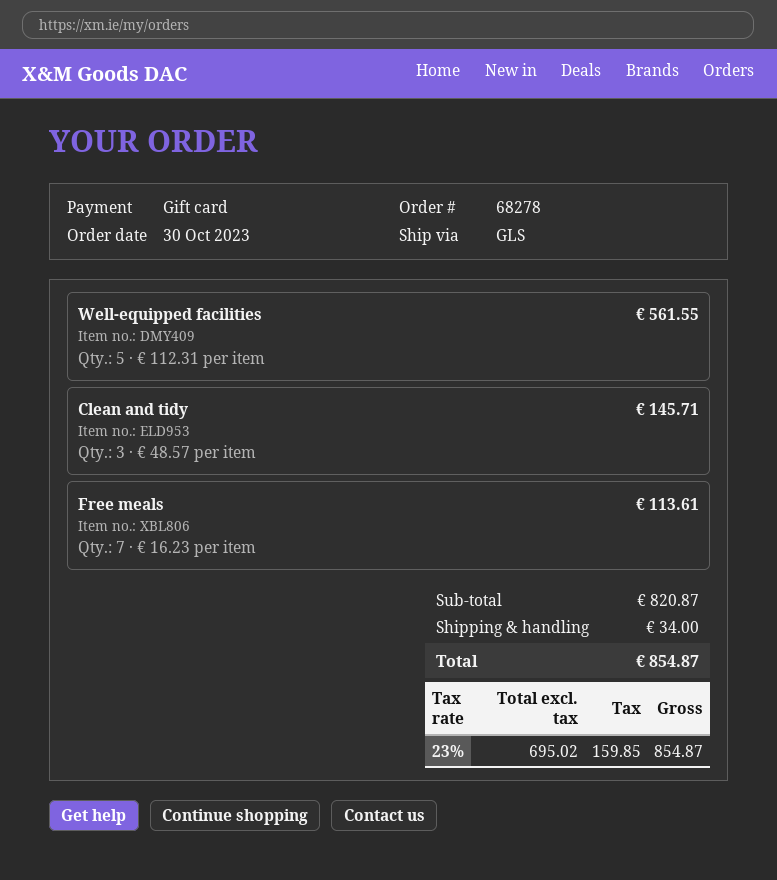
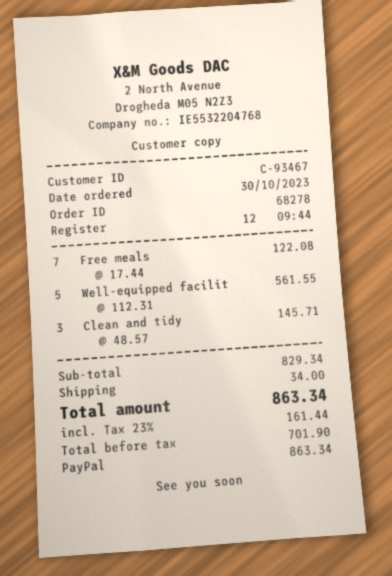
payment method: gift card -> PayPal
Free meals: 7 x 16.23 = 113.61 -> 7 x 17.44 = 122.08
subtotal: 820.87 -> 829.34
net: 695.02 -> 701.90
tax: 23% = 159.85 -> 23% = 161.44
total: 854.87 -> 863.34

